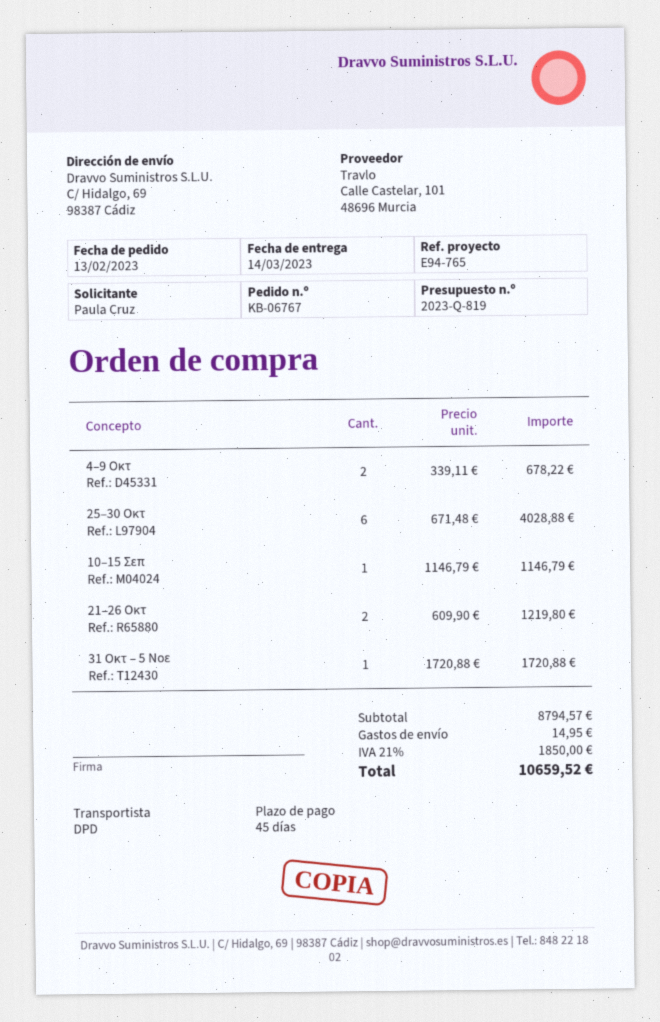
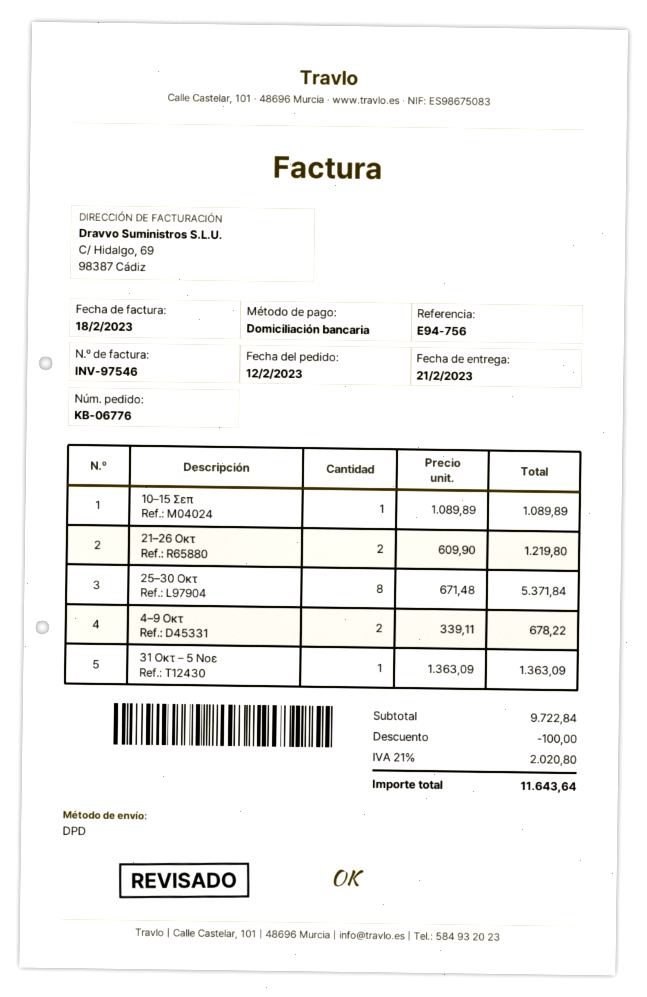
order number: KB-06767 -> KB-06776
order date: 2023-02-13 -> 2023-02-12
delivery date: 2023-03-14 -> 2023-02-21
reference: E94-765 -> E94-756
25–30 Οκτ: 6 x 671.48 = 4028.88 -> 8 x 671.48 = 5371.84
10–15 Σεπ: 1 x 1146.79 = 1146.79 -> 1 x 1089.89 = 1089.89
31 Οκτ – 5 Νοε: 1 x 1720.88 = 1720.88 -> 1 x 1363.09 = 1363.09
subtotal: 8794.57 -> 9722.84
discount: none -> 100.00
shipping: 14.95 -> none
tax: 21% = 1850.00 -> 21% = 2020.80
total: 10659.52 -> 11643.64

